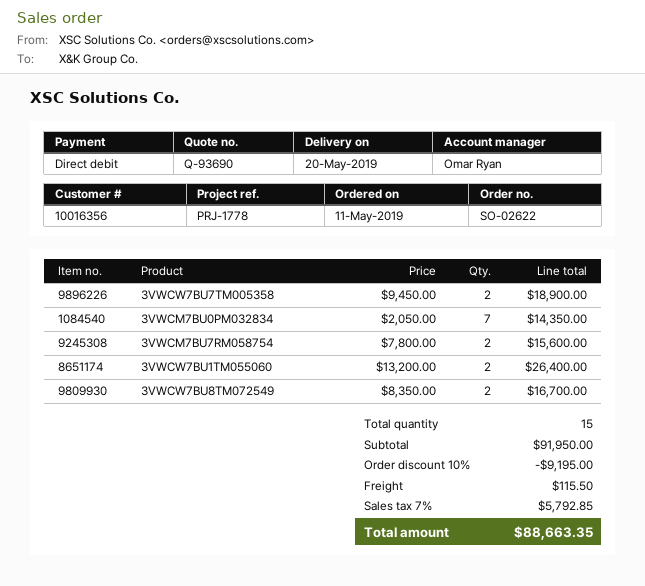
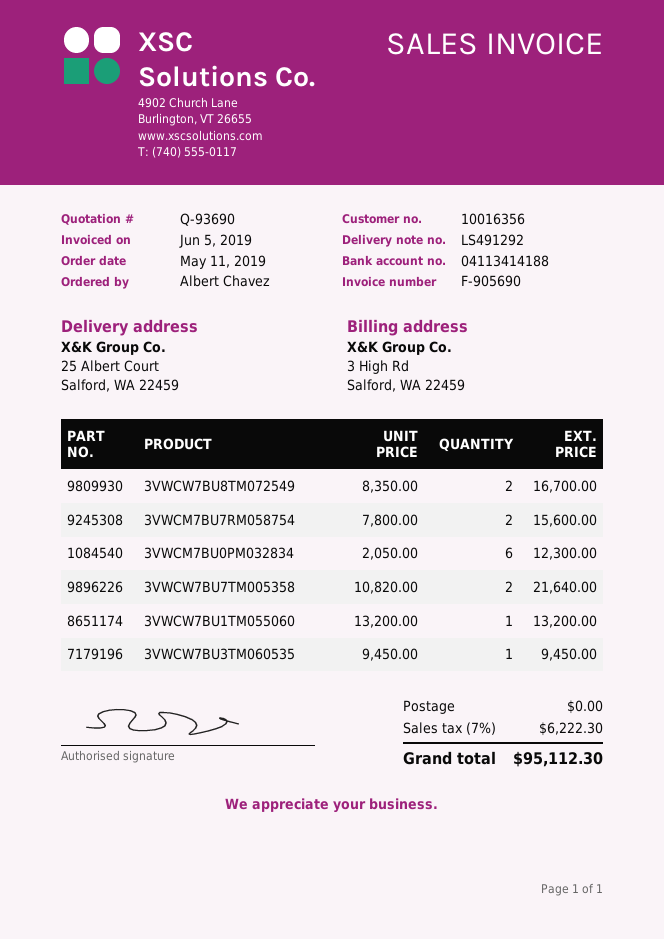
3VWCW7BU7TM005358: 2 x 9450.00 = 18900.00 -> 2 x 10820.00 = 21640.00
3VWCM7BU0PM032834: 7 x 2050.00 = 14350.00 -> 6 x 2050.00 = 12300.00
3VWCW7BU1TM055060: 2 x 13200.00 = 26400.00 -> 1 x 13200.00 = 13200.00
3VWCW7BU3TM060535: none -> 1 x 9450.00 = 9450.00
discount: 10% = 9195.00 -> none
shipping: 115.50 -> 0.00
tax: 7% = 5792.85 -> 7% = 6222.30
total: 88663.35 -> 95112.30

